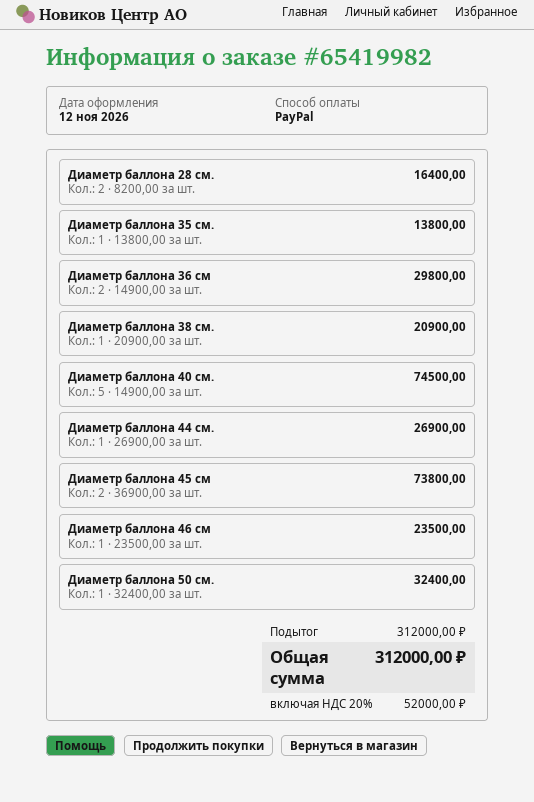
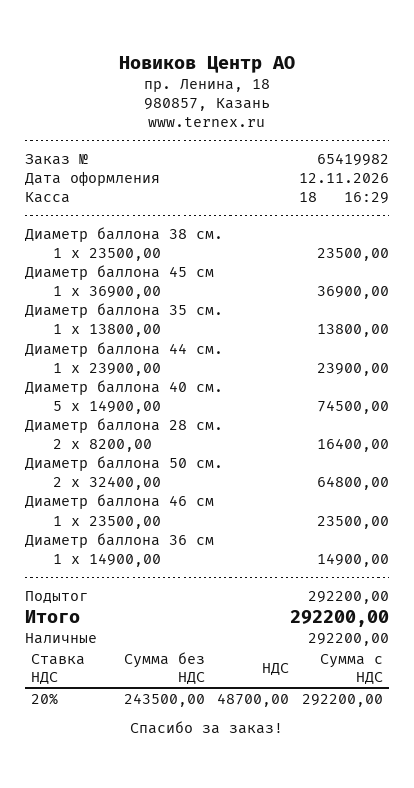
payment method: PayPal -> cash
Диаметр баллона 36 см: 2 x 14900.00 = 29800.00 -> 1 x 14900.00 = 14900.00
Диаметр баллона 38 см.: 1 x 20900.00 = 20900.00 -> 1 x 23500.00 = 23500.00
Диаметр баллона 44 см.: 1 x 26900.00 = 26900.00 -> 1 x 23900.00 = 23900.00
Диаметр баллона 45 см: 2 x 36900.00 = 73800.00 -> 1 x 36900.00 = 36900.00
Диаметр баллона 50 см.: 1 x 32400.00 = 32400.00 -> 2 x 32400.00 = 64800.00
subtotal: 312000.00 -> 292200.00
tax: 20% = 52000.00 -> 20% = 48700.00
total: 312000.00 -> 292200.00

